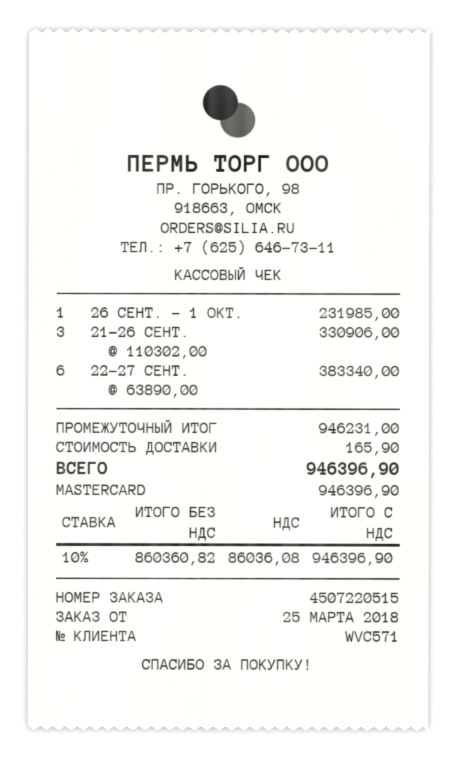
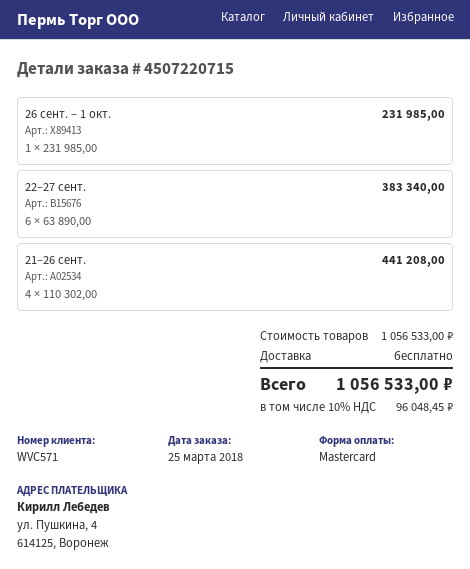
order number: 4507220515 -> 4507220715
21–26 СЕНТ.: 3 x 110302.00 = 330906.00 -> 4 x 110302.00 = 441208.00
subtotal: 946231.00 -> 1056533.00
shipping: 165.90 -> 0.00
tax: 10% = 86036.08 -> 10% = 96048.45
total: 946396.90 -> 1056533.00

